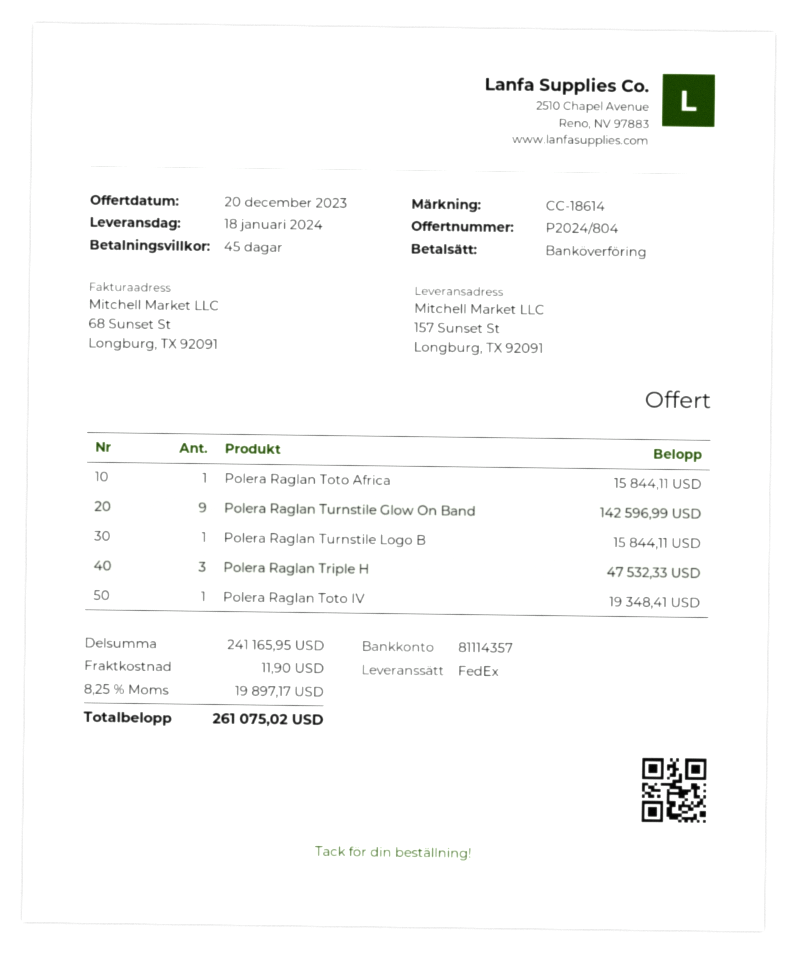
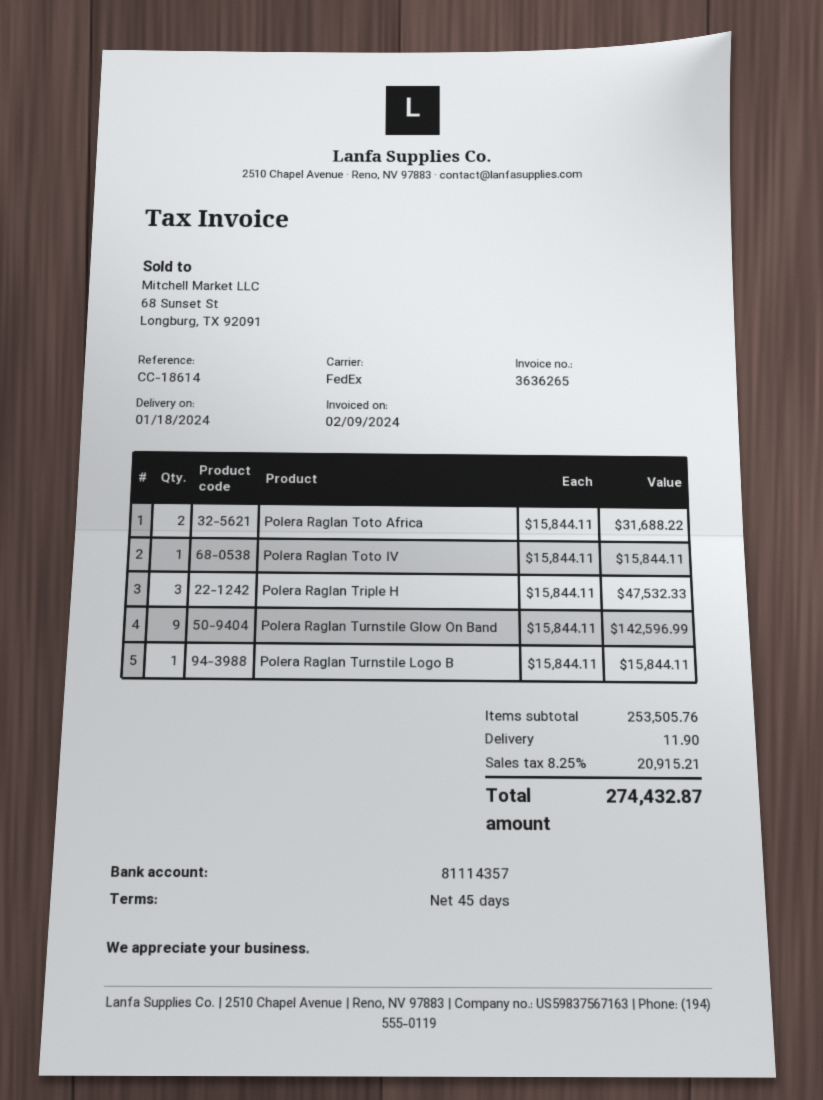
Polera Raglan Toto Africa: 1 for 15844.11 -> 2 for 31688.22
Polera Raglan Toto IV: 1 for 19348.41 -> 1 for 15844.11
subtotal: 241165.95 -> 253505.76
tax: 8.25% = 19897.17 -> 8.25% = 20915.21
total: 261075.02 -> 274432.87

